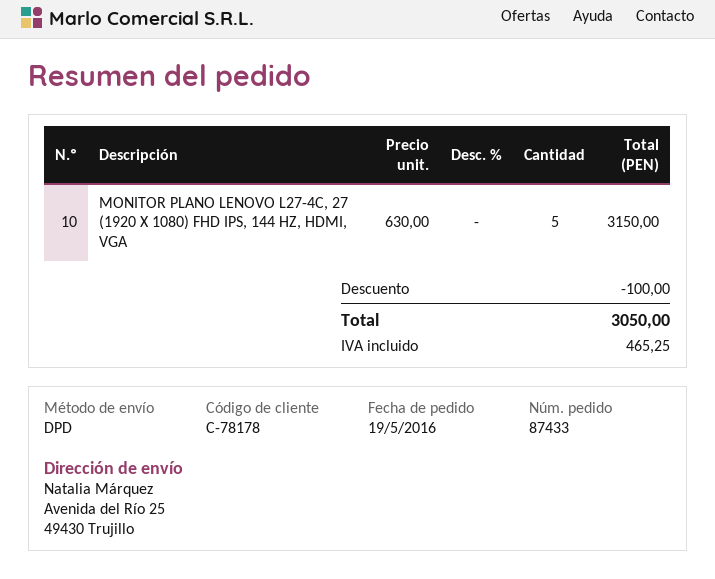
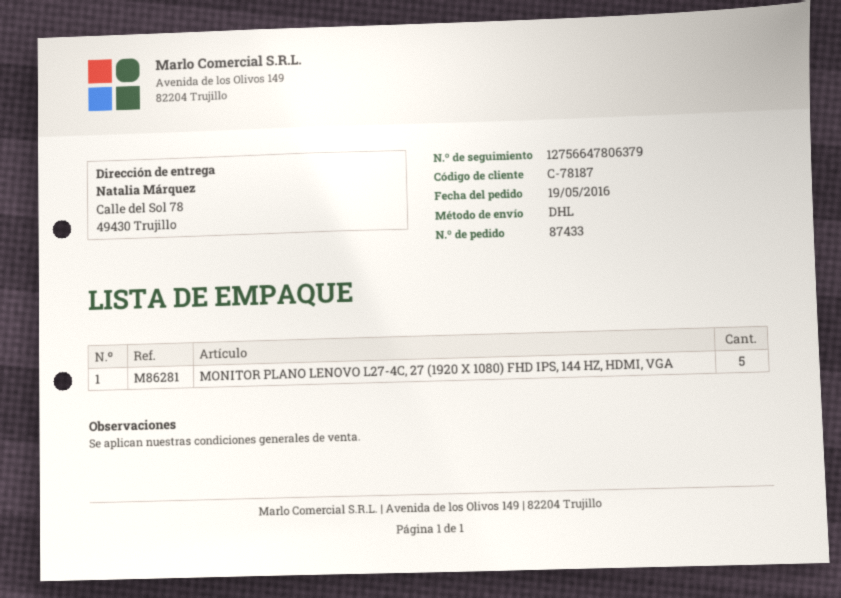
customer number: C-78178 -> C-78187
shipping method: DPD -> DHL
ship to: Avenida del Río 25, 49430 Trujillo -> Calle del Sol 78, 49430 Trujillo

